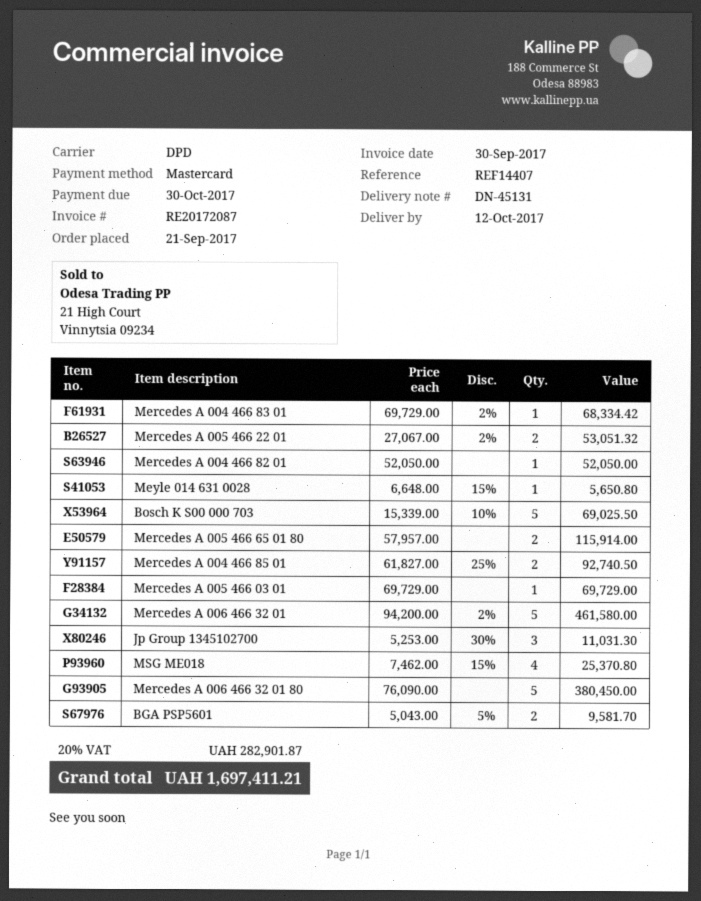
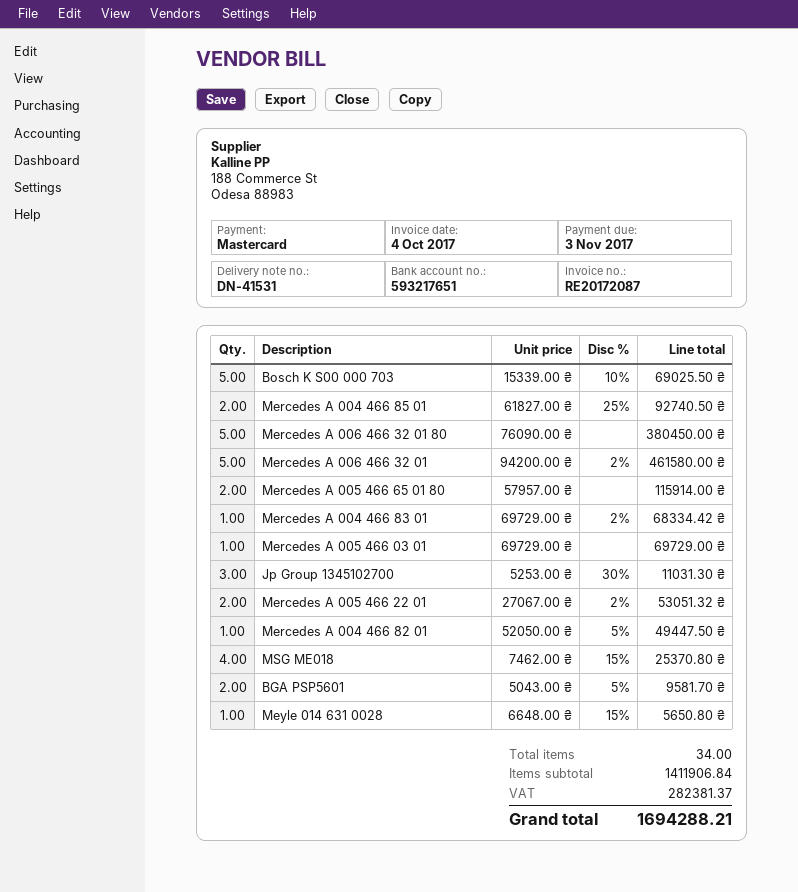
delivery note number: DN-45131 -> DN-41531
invoice date: 2017-09-30 -> 2017-10-04
due date: 2017-10-30 -> 2017-11-03
Mercedes A 004 466 82 01: 1 x 52050.00 = 52050.00 -> 1 x 52050.00 - 5% = 49447.50
tax: 282901.87 -> 282381.37
total: 1697411.21 -> 1694288.21

